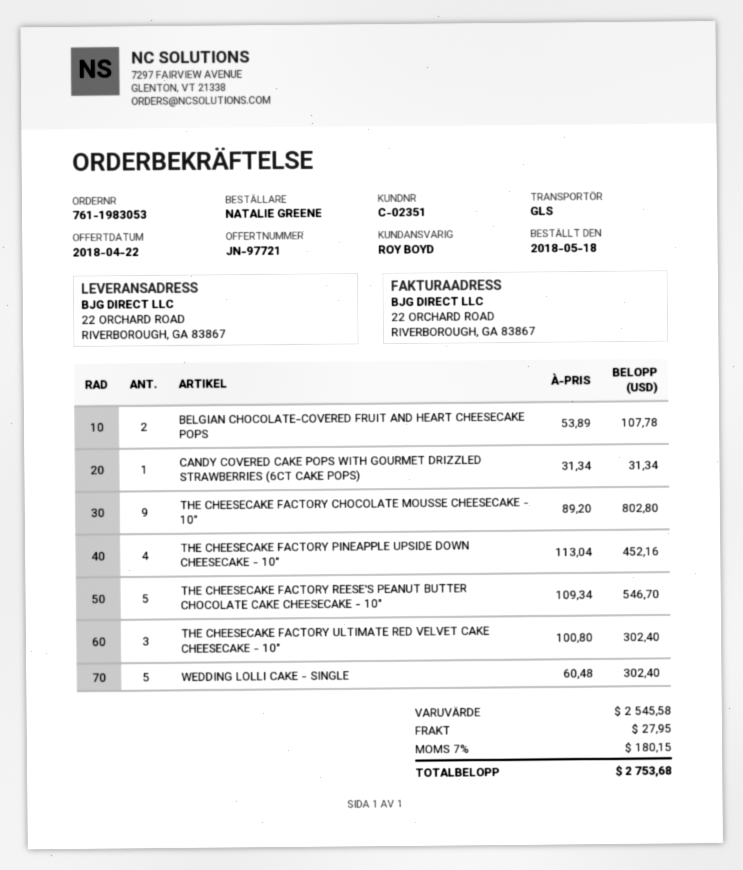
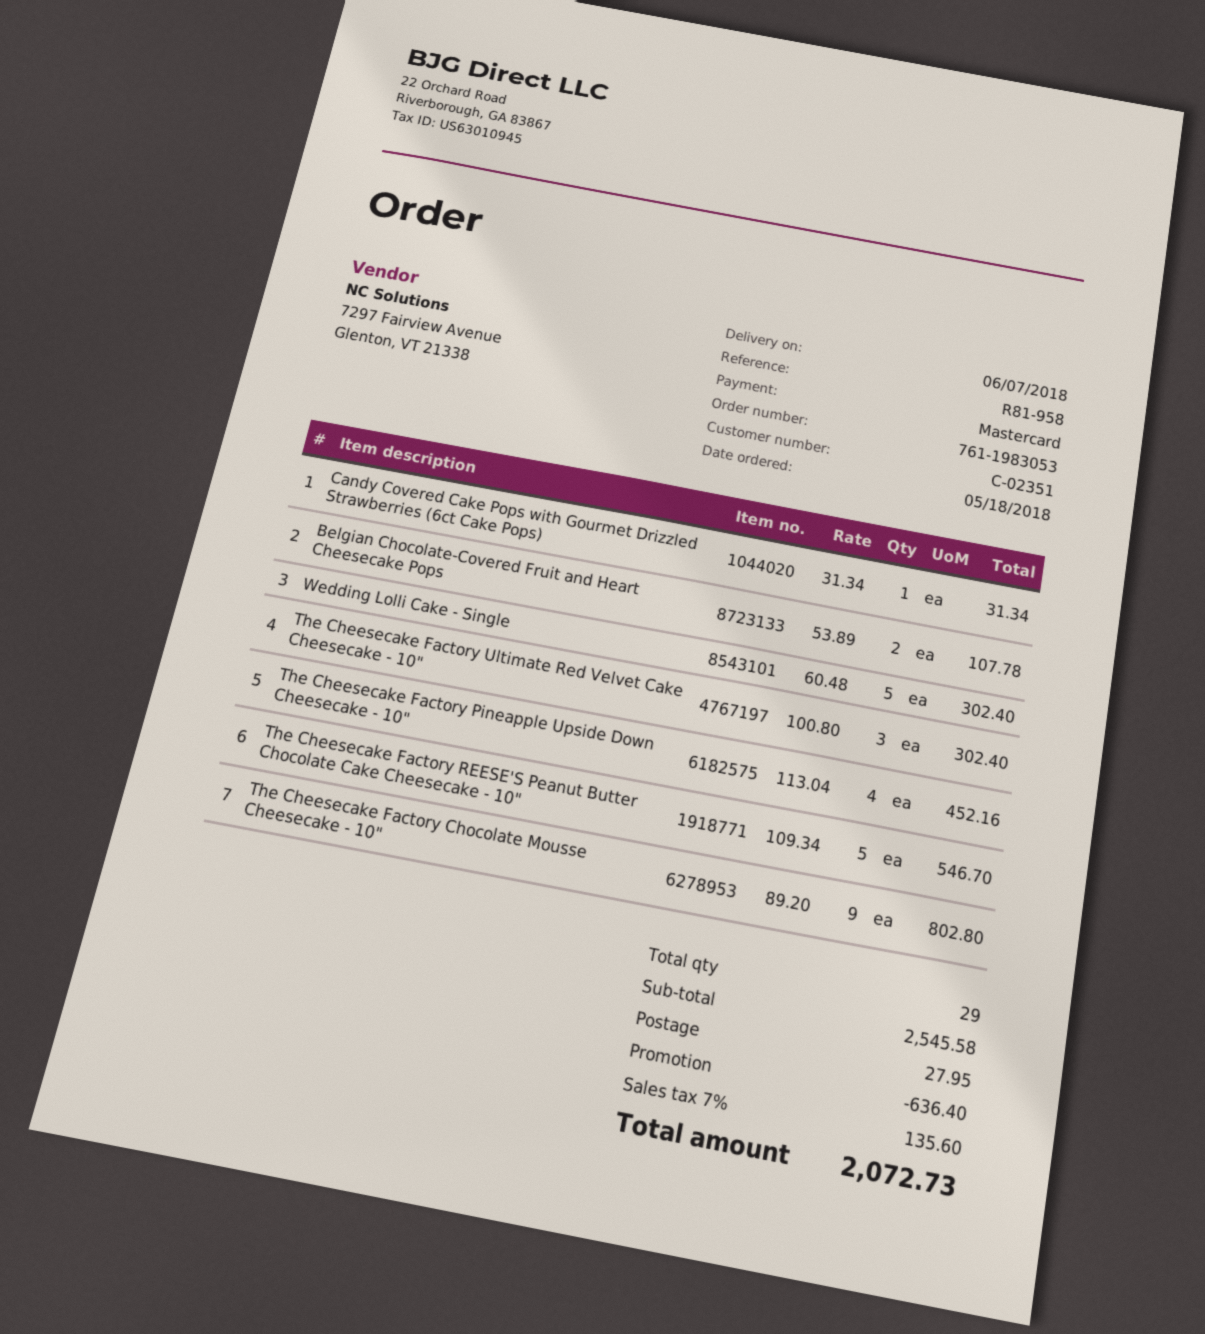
discount: none -> 636.40
tax: 7% = 180.15 -> 7% = 135.60
total: 2753.68 -> 2072.73

